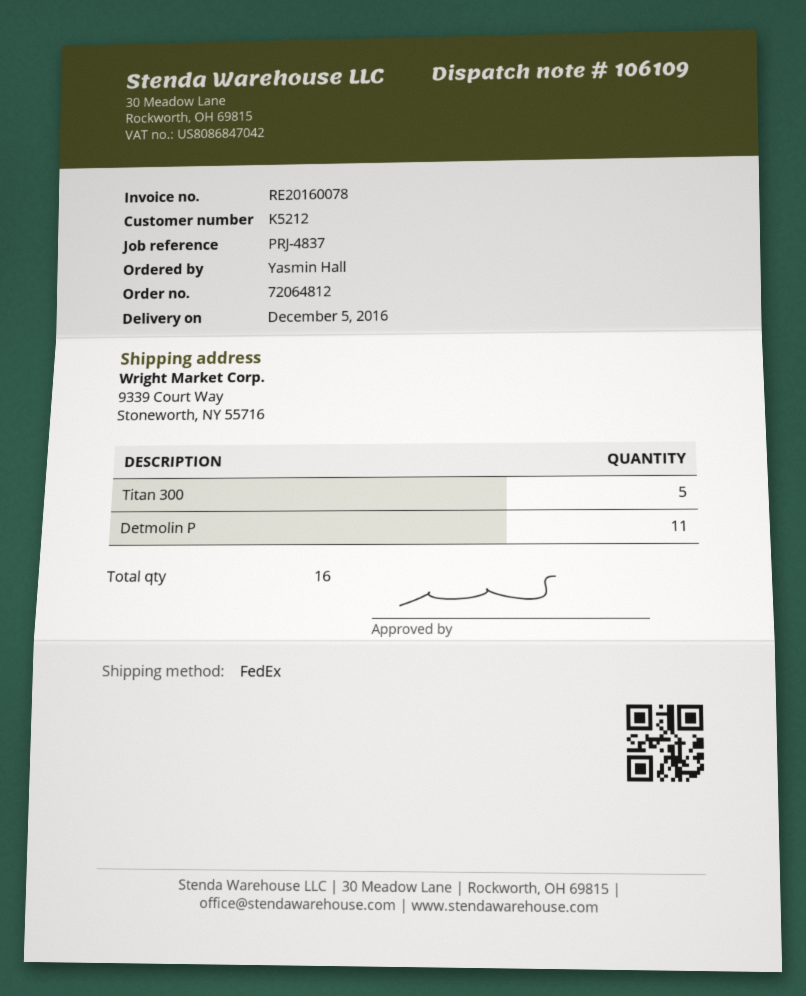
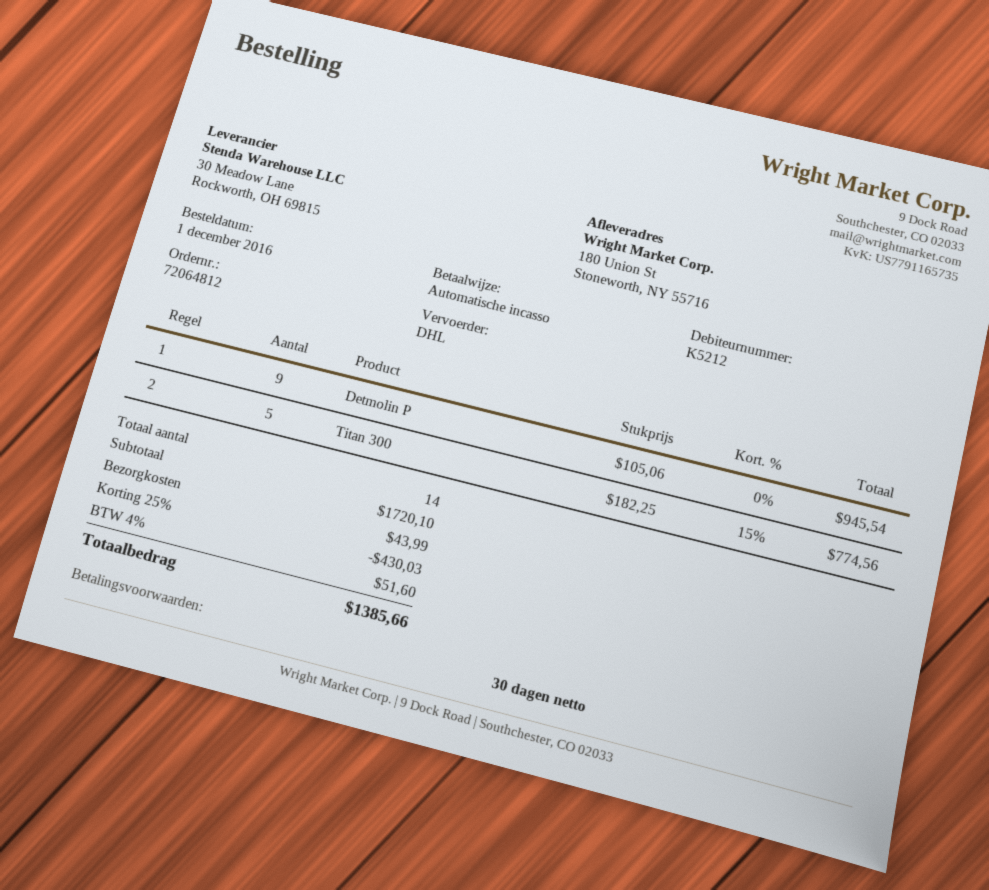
shipping method: FedEx -> DHL
ship to: 9339 Court Way, Stoneworth, NY 55716 -> 180 Union St, Stoneworth, NY 55716
Detmolin P: 11 -> 9
total quantity: 16 -> 14

